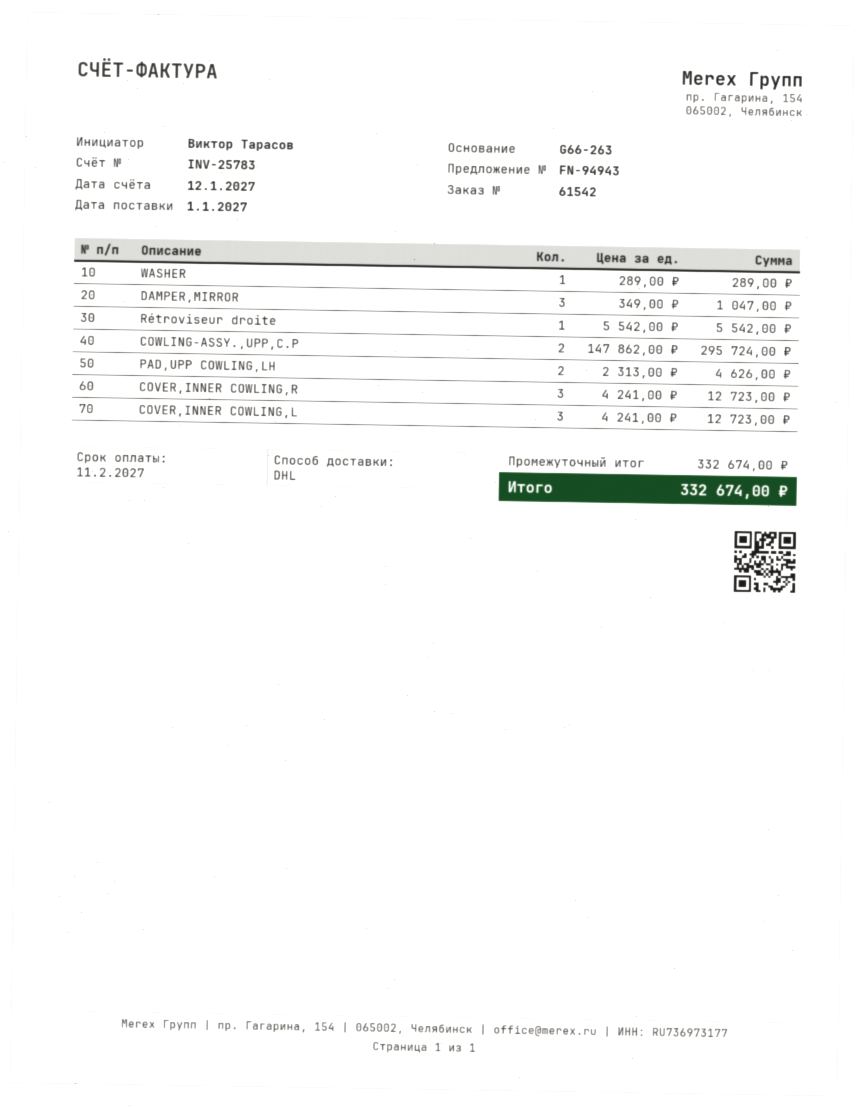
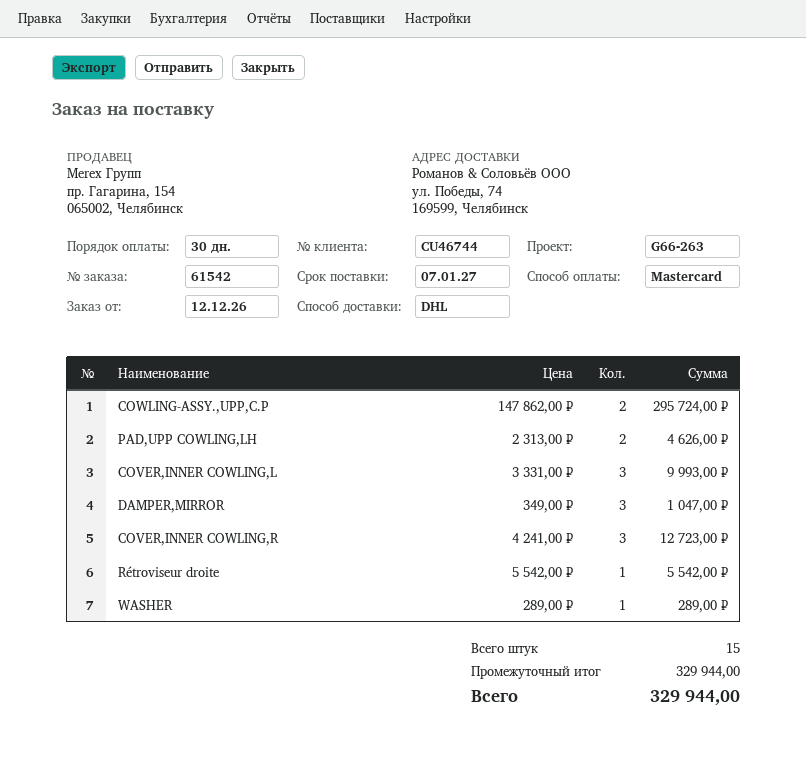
delivery date: 2027-01-01 -> 2027-01-07
COVER,INNER COWLING,L: 3 x 4241.00 = 12723.00 -> 3 x 3331.00 = 9993.00
subtotal: 332674.00 -> 329944.00
total: 332674.00 -> 329944.00

